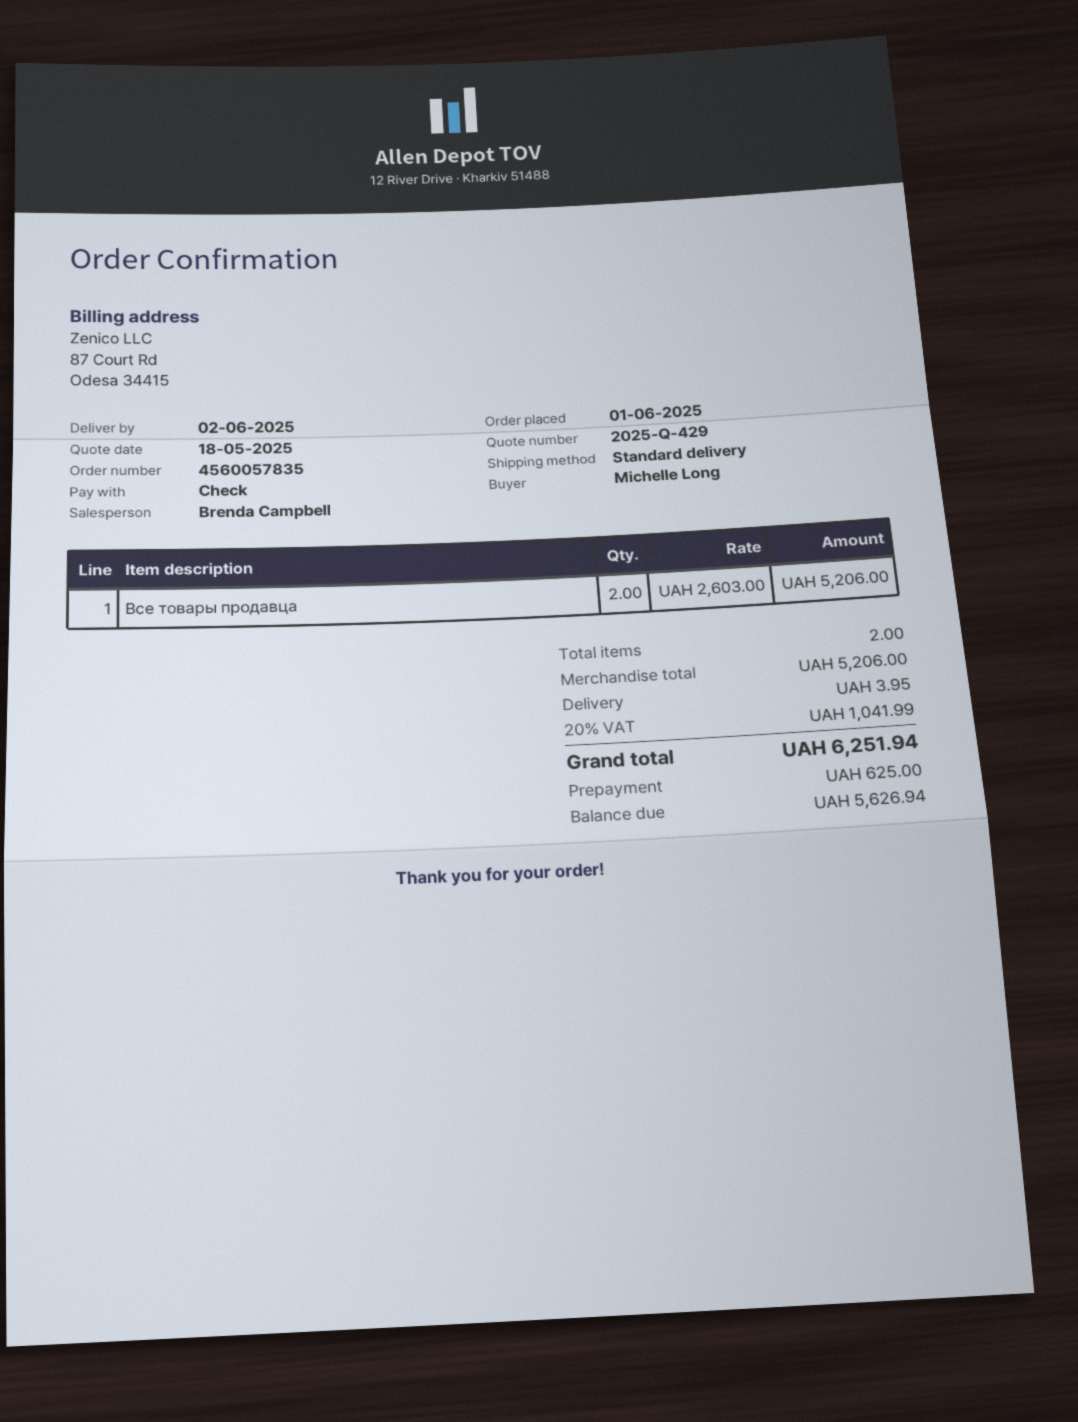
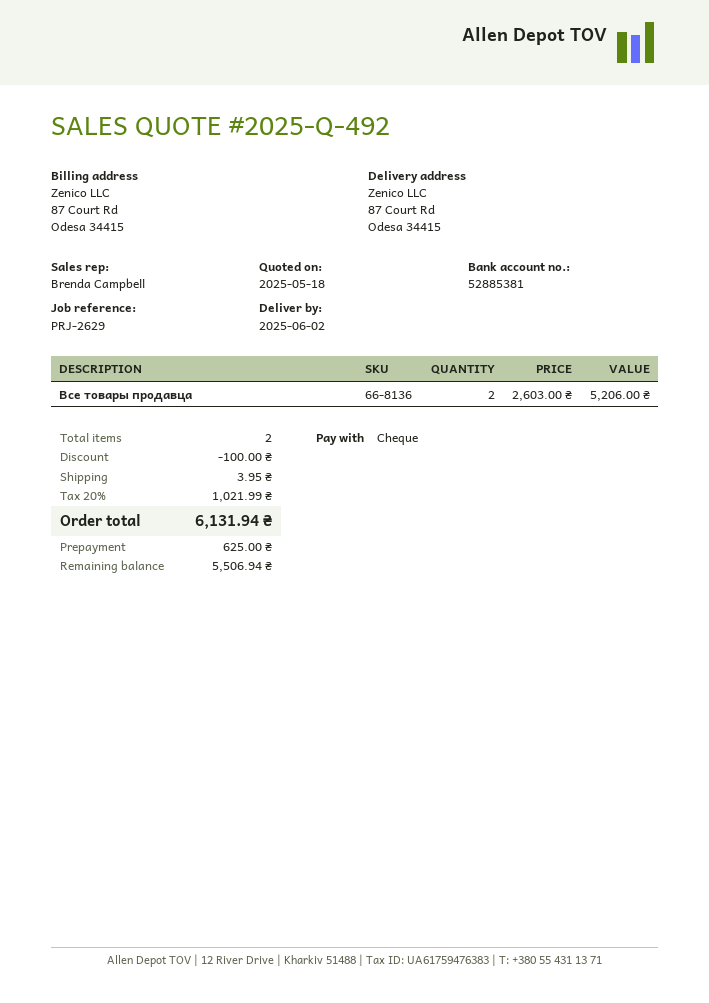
quote number: 2025-Q-429 -> 2025-Q-492
discount: none -> 100.00
tax: 20% = 1041.99 -> 20% = 1021.99
total: 6251.94 -> 6131.94
balance: 5626.94 -> 5506.94

